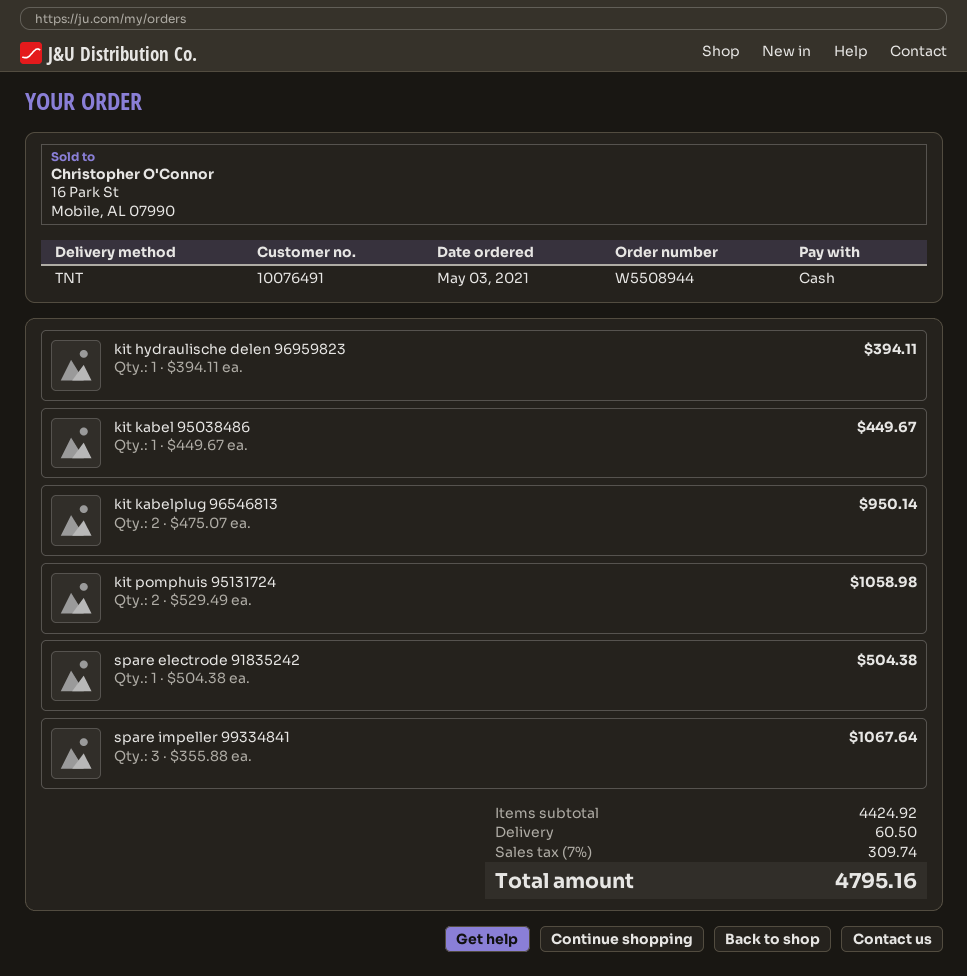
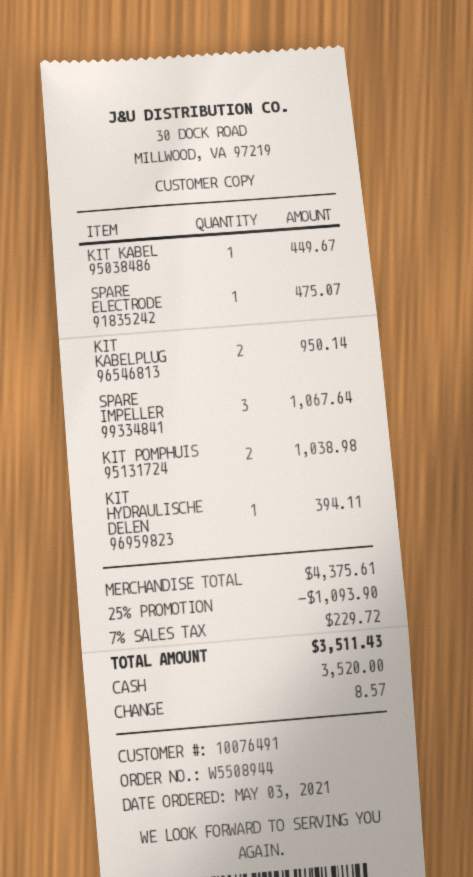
kit pomphuis 95131724: 2 for 1058.98 -> 2 for 1038.98
spare electrode 91835242: 1 for 504.38 -> 1 for 475.07
subtotal: 4424.92 -> 4375.61
discount: none -> 25% = 1093.90
shipping: 60.50 -> none
tax: 7% = 309.74 -> 7% = 229.72
total: 4795.16 -> 3511.43

